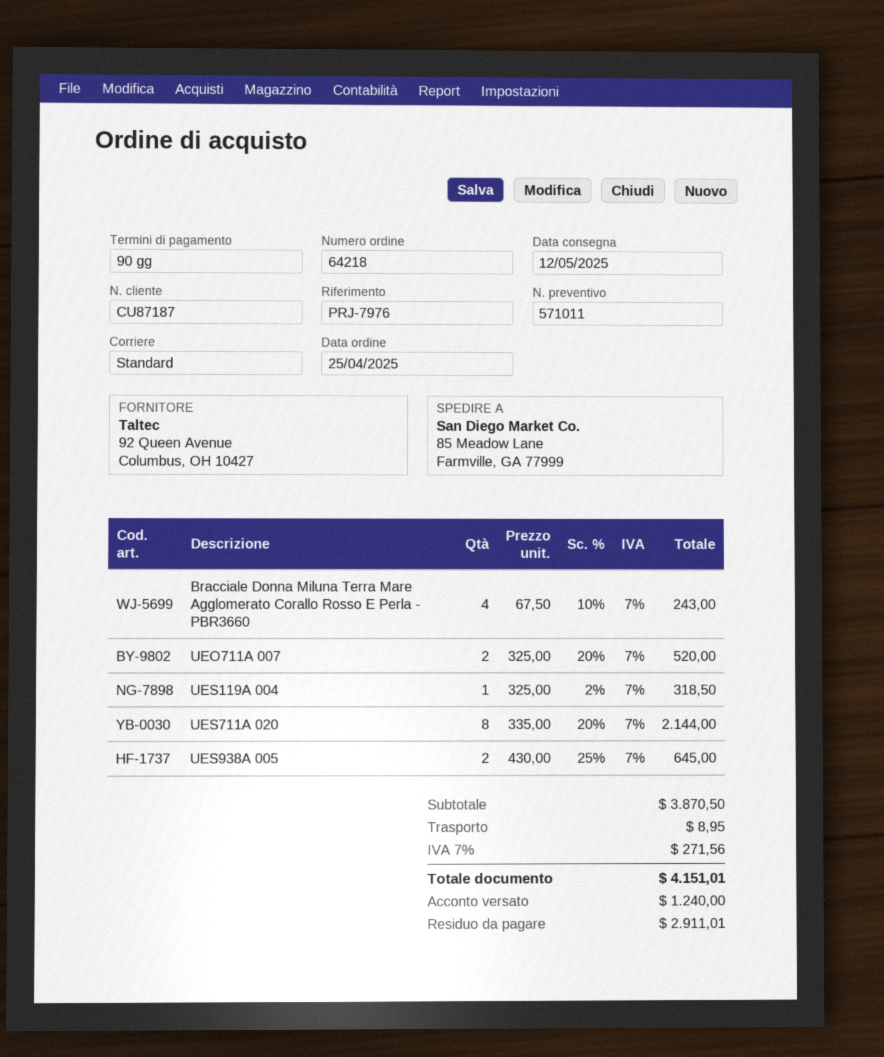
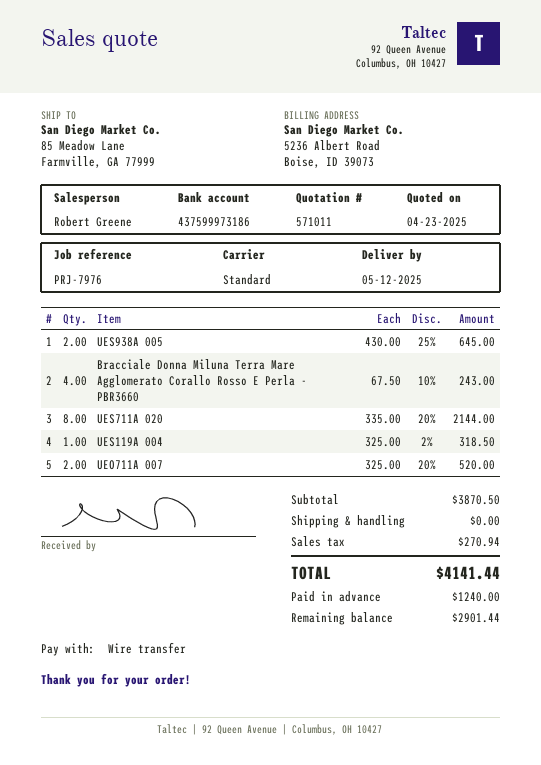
shipping: 8.95 -> 0.00
tax: 271.56 -> 270.94
total: 4151.01 -> 4141.44
balance: 2911.01 -> 2901.44

